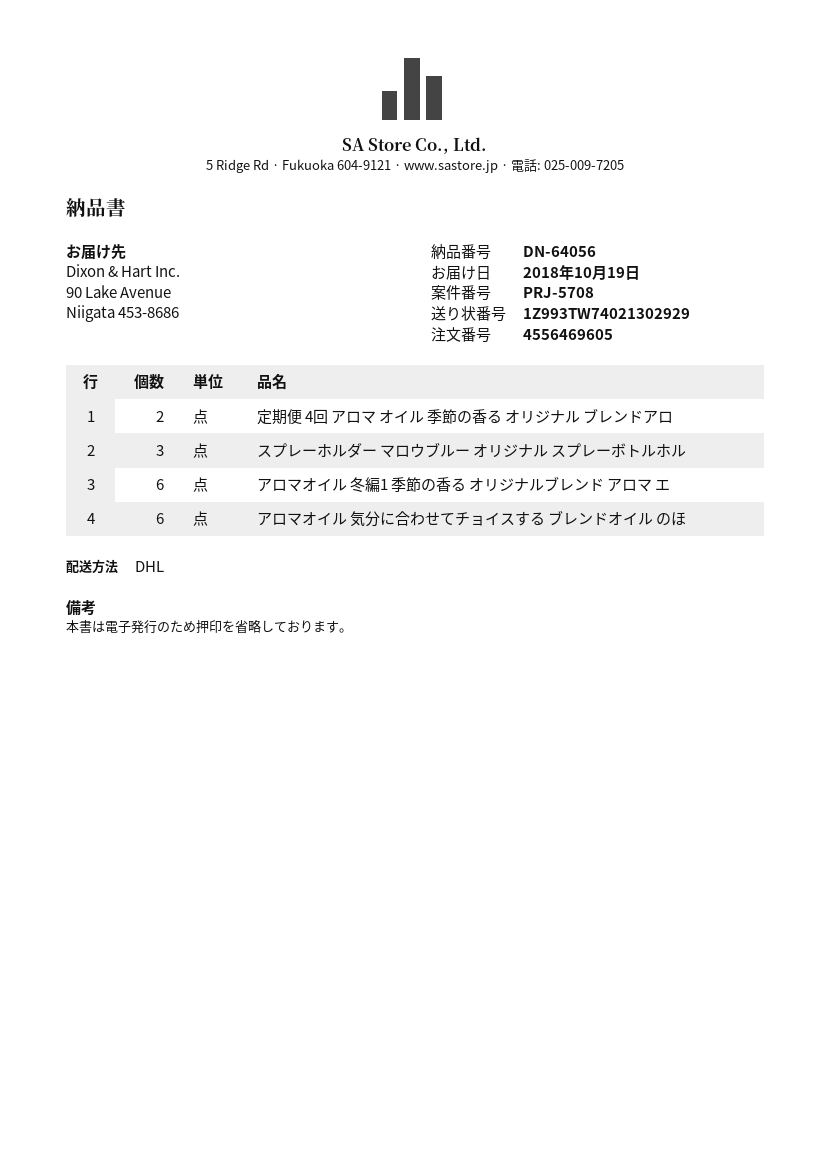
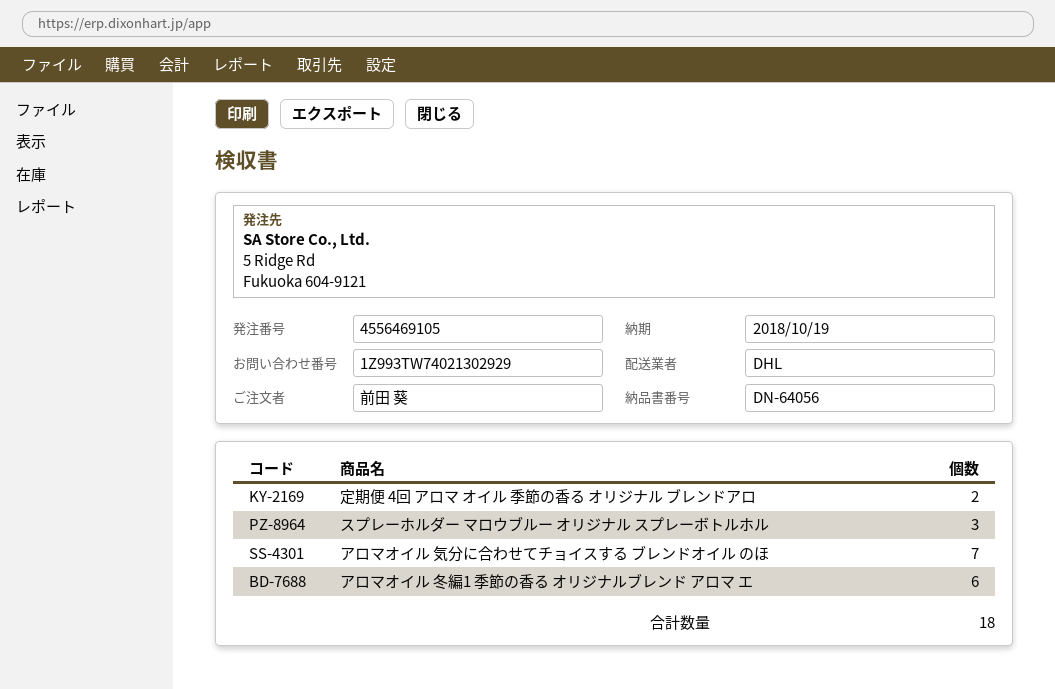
order number: 4556469605 -> 4556469105
アロマオイル 気分に合わせてチョイスする ブレンドオイル のほ: 6 -> 7

